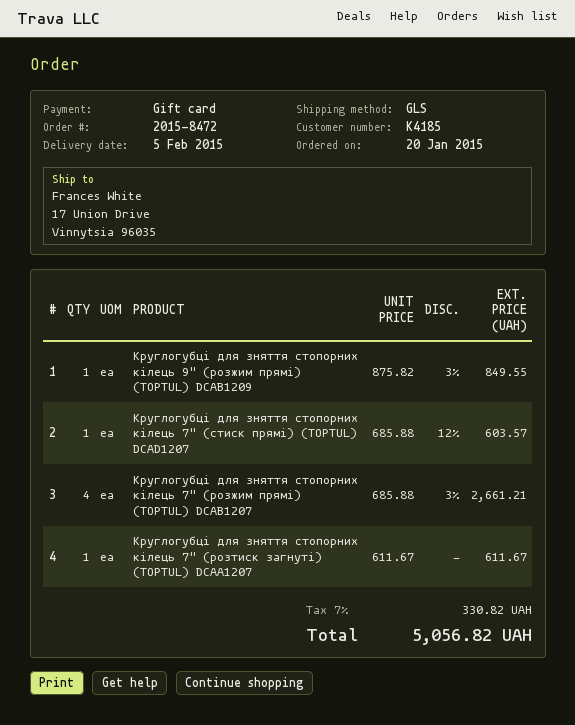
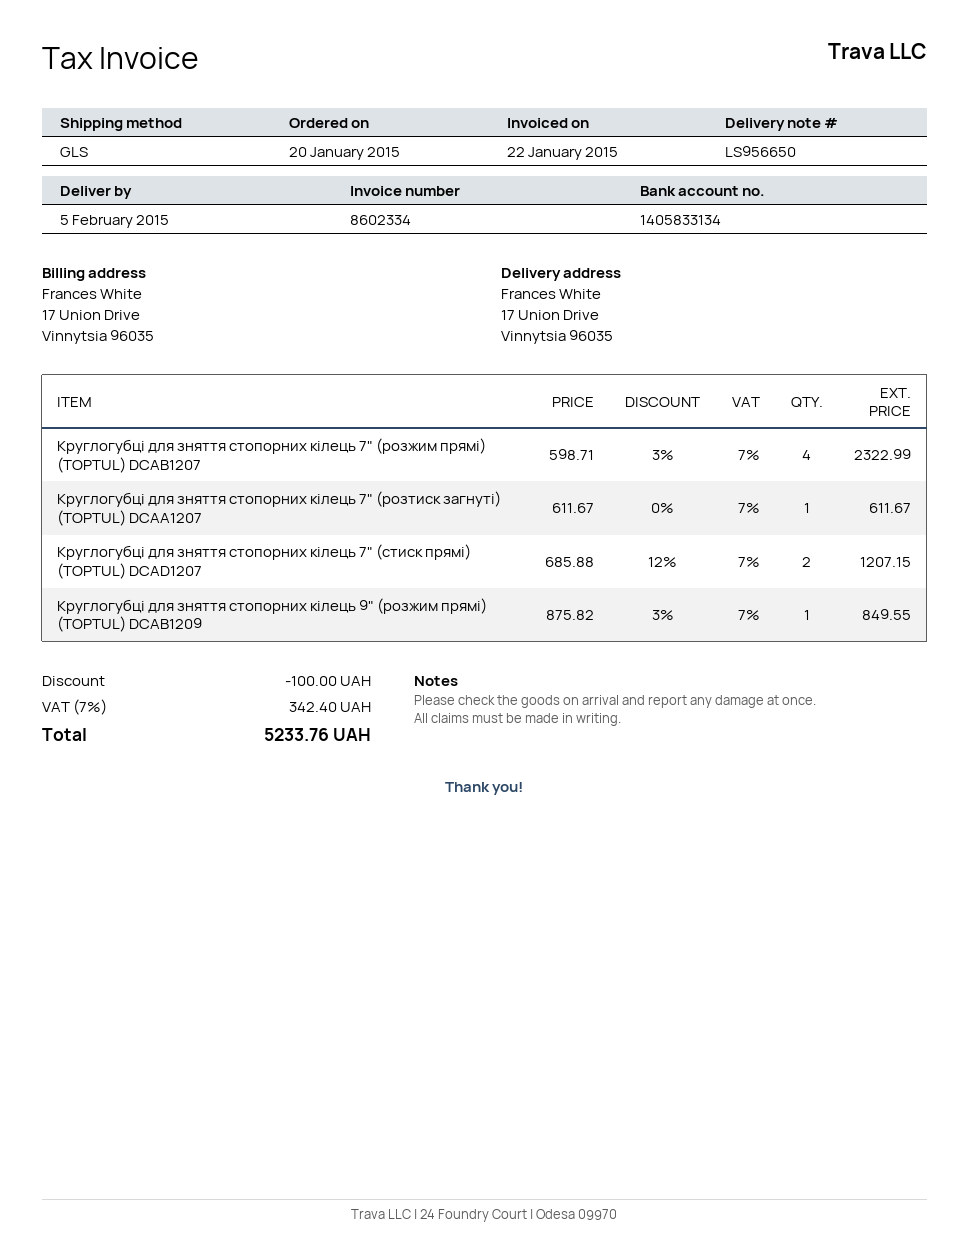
Круглогубці для зняття стопорних кілець 7" (стиск прямі) (TOPTUL) DCAD1207: 1 x 685.88 - 12% = 603.57 -> 2 x 685.88 - 12% = 1207.15
Круглогубці для зняття стопорних кілець 7" (розжим прямі) (TOPTUL) DCAB1207: 4 x 685.88 - 3% = 2661.21 -> 4 x 598.71 - 3% = 2322.99
discount: none -> 100.00
tax: 7% = 330.82 -> 7% = 342.40
total: 5056.82 -> 5233.76

